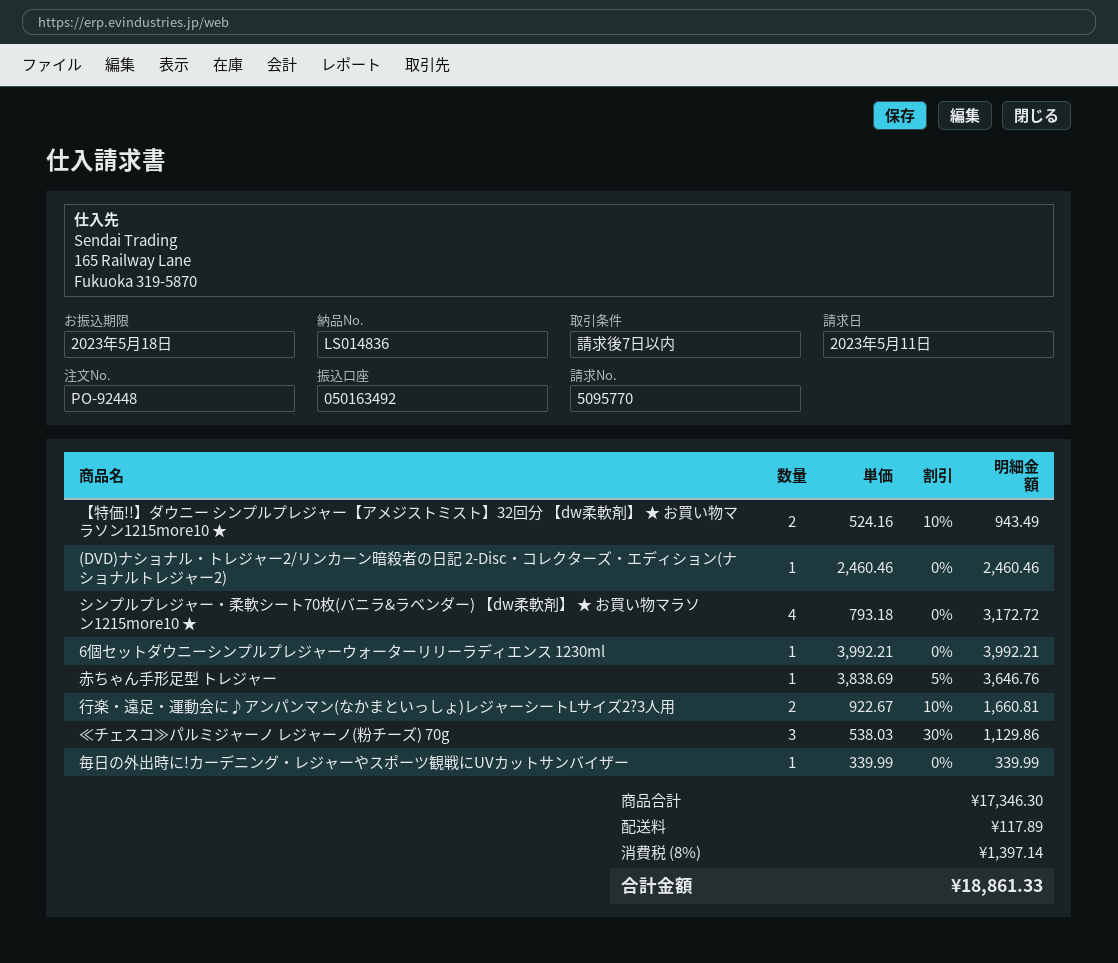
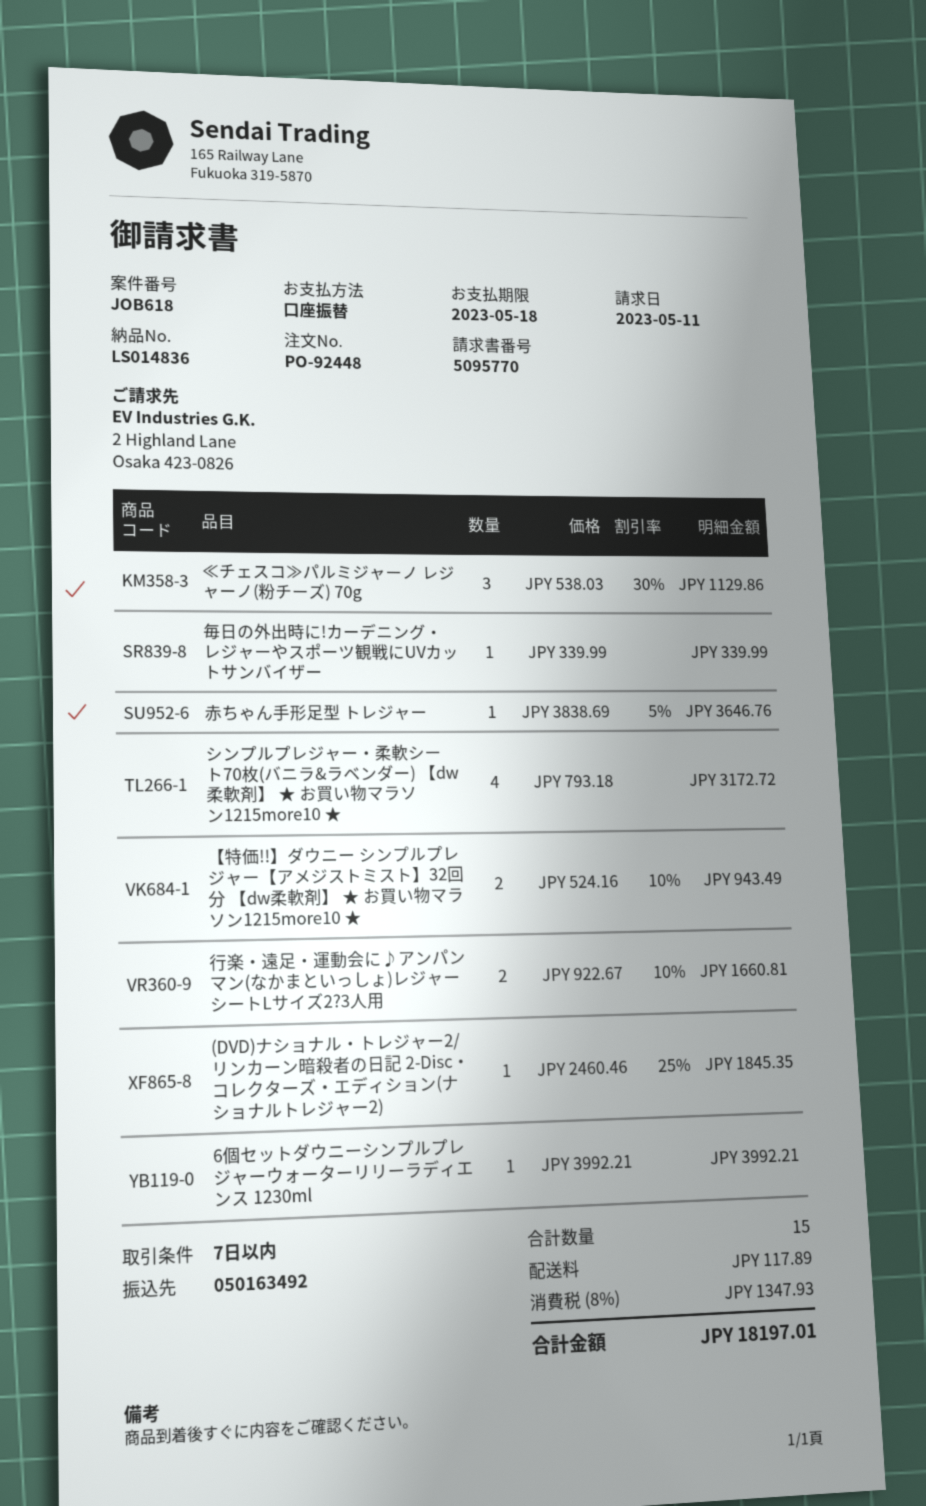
(DVD)ナショナル・トレジャー2/リンカーン暗殺者の日記 2-Disc・コレクターズ・エディション(ナショナルトレジャー2): 1 x 2460.46 = 2460.46 -> 1 x 2460.46 - 25% = 1845.35
tax: 8% = 1397.14 -> 8% = 1347.93
total: 18861.33 -> 18197.01

